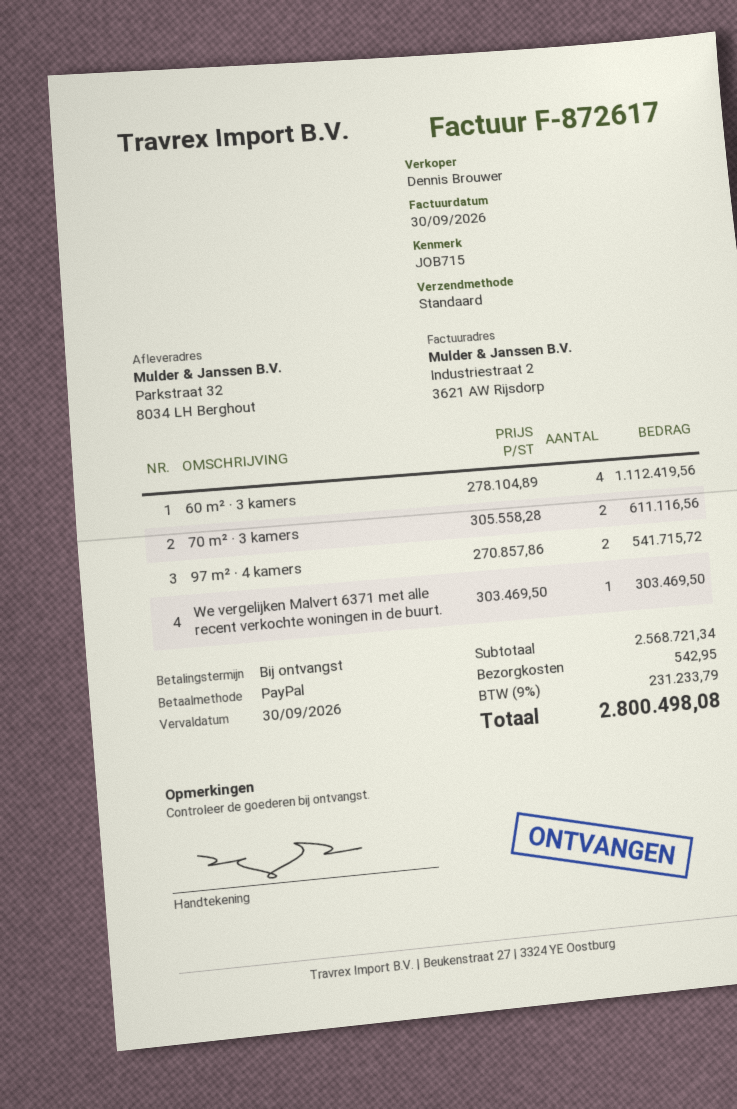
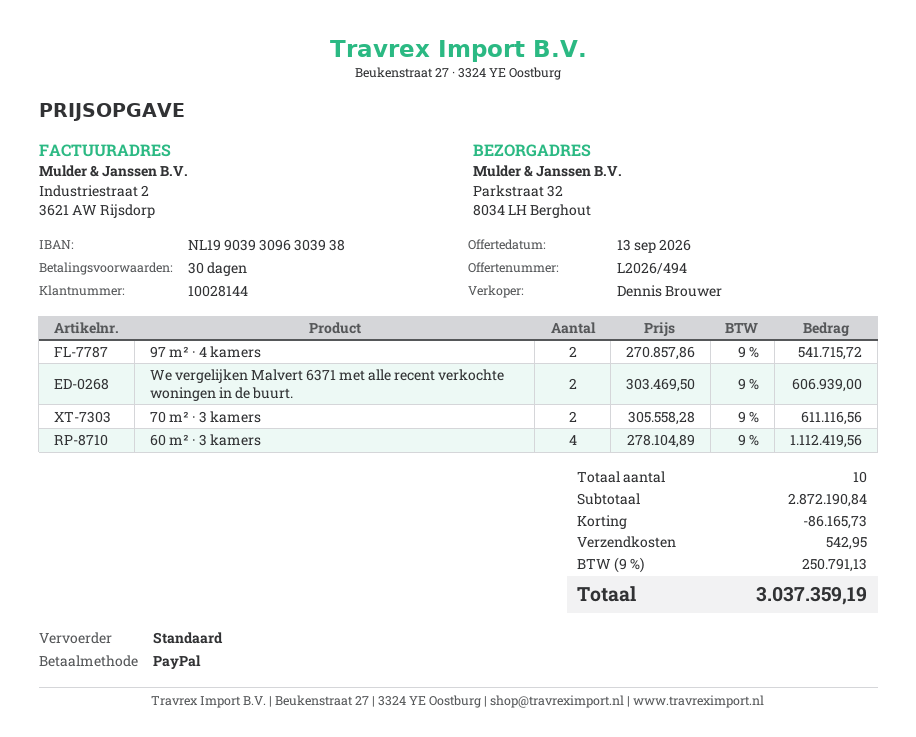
payment terms: on receipt -> 30 days
We vergelijken Malvert 6371 met alle recent verkochte woningen in de buurt.: 1 x 303469.50 = 303469.50 -> 2 x 303469.50 = 606939.00
subtotal: 2568721.34 -> 2872190.84
discount: none -> 86165.73
tax: 9% = 231233.79 -> 9% = 250791.13
total: 2800498.08 -> 3037359.19

